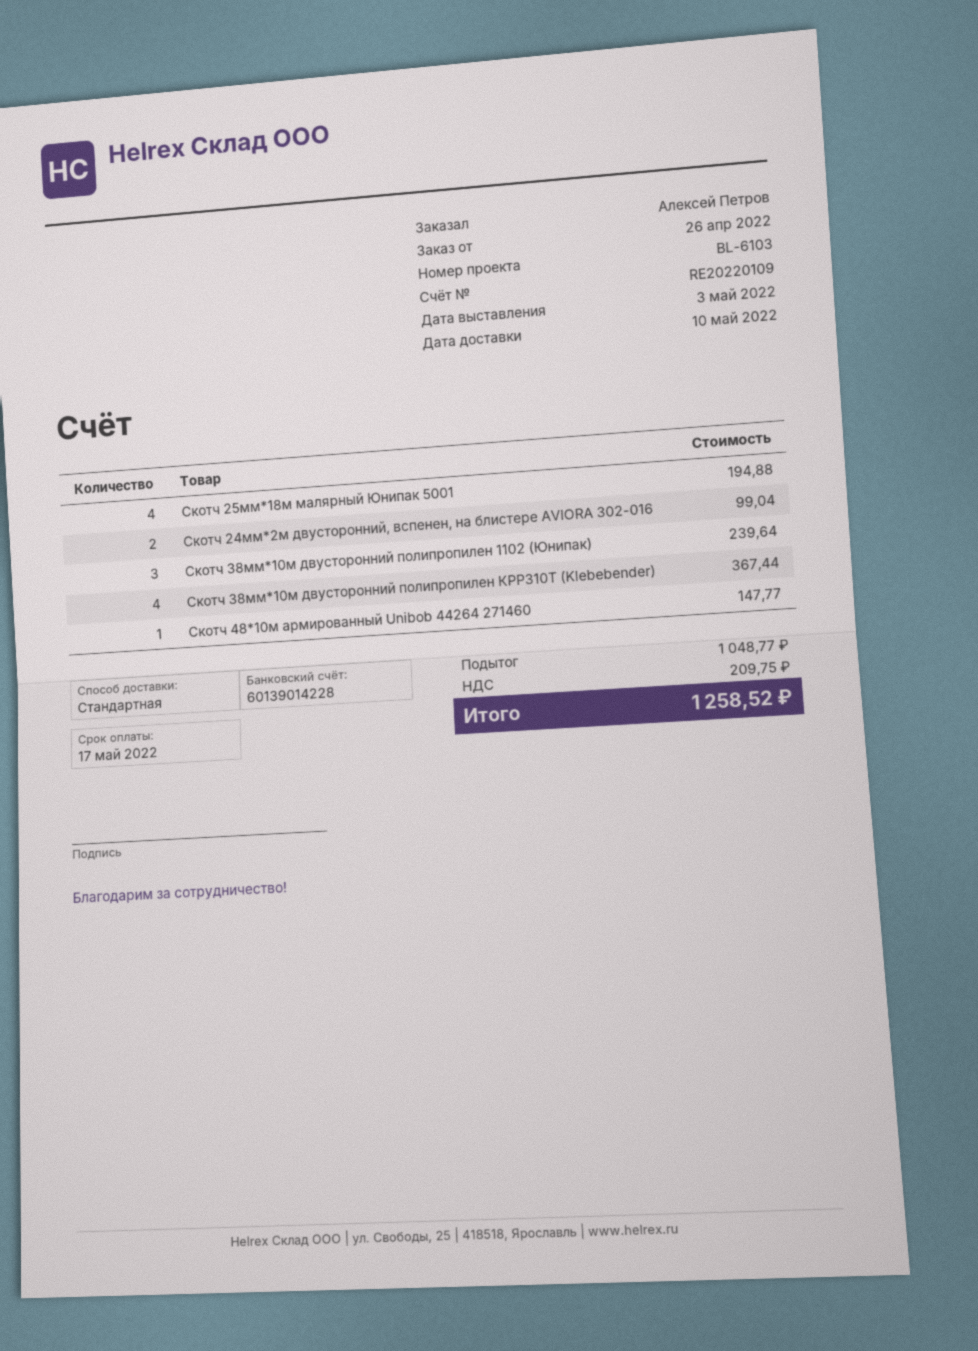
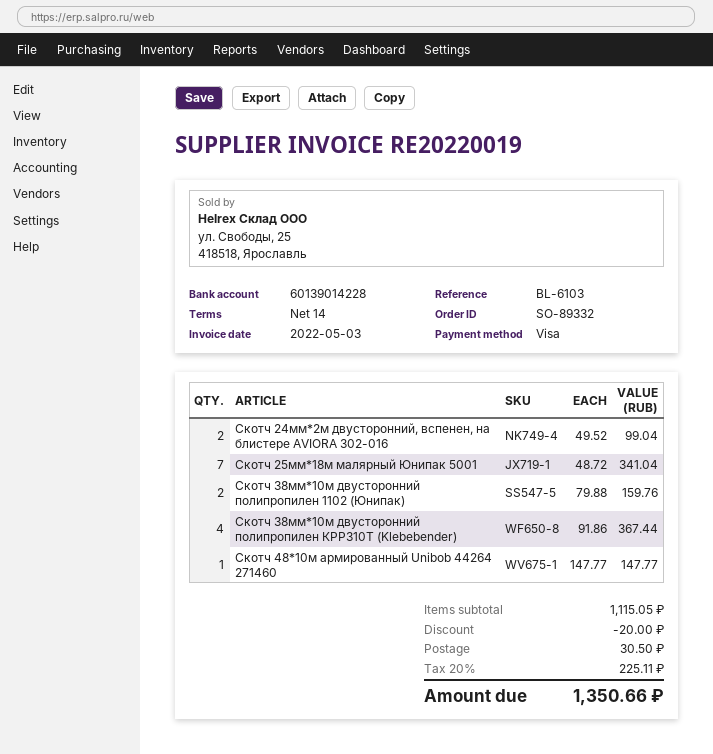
invoice number: RE20220109 -> RE20220019
Скотч 25мм*18м малярный Юнипак 5001: 4 for 194.88 -> 7 for 341.04
Скотч 38мм*10м двусторонний полипропилен 1102 (Юнипак): 3 for 239.64 -> 2 for 159.76
subtotal: 1048.77 -> 1115.05
discount: none -> 20.00
shipping: none -> 30.50
tax: 209.75 -> 225.11
total: 1258.52 -> 1350.66

